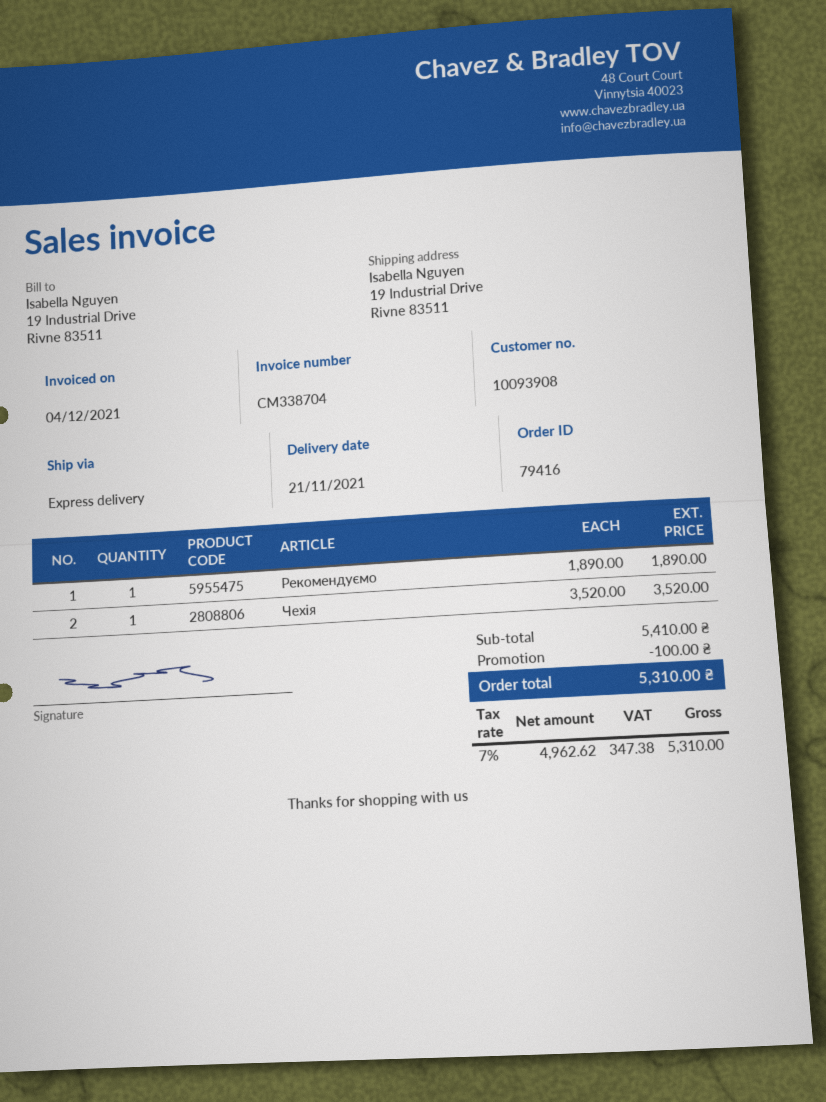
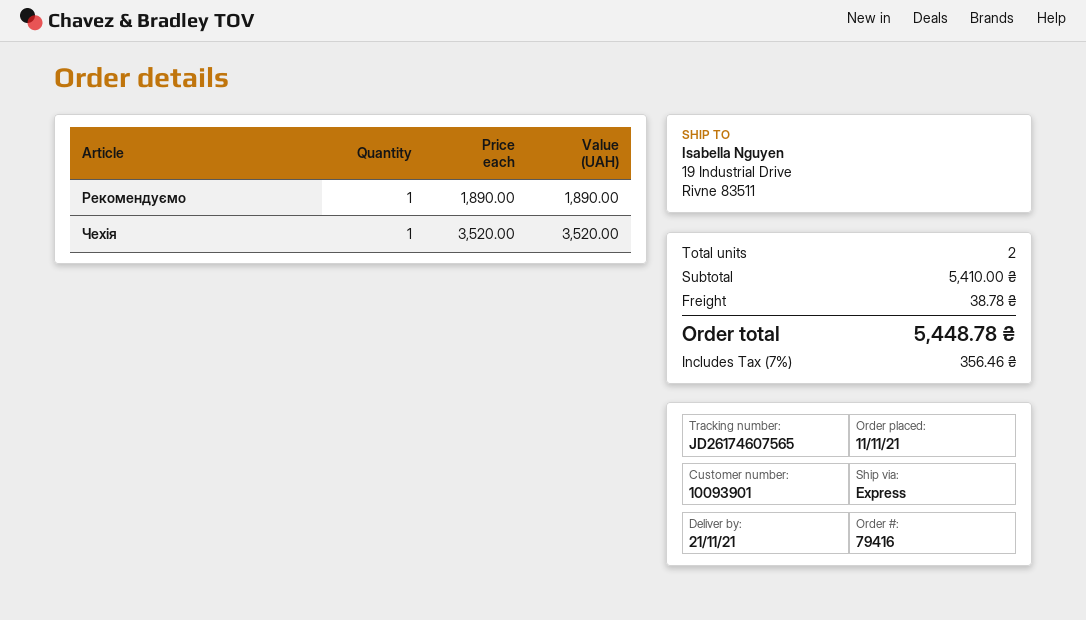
customer number: 10093908 -> 10093901
discount: 100.00 -> none
shipping: none -> 38.78
tax: 7% = 347.38 -> 7% = 356.46
total: 5310.00 -> 5448.78

